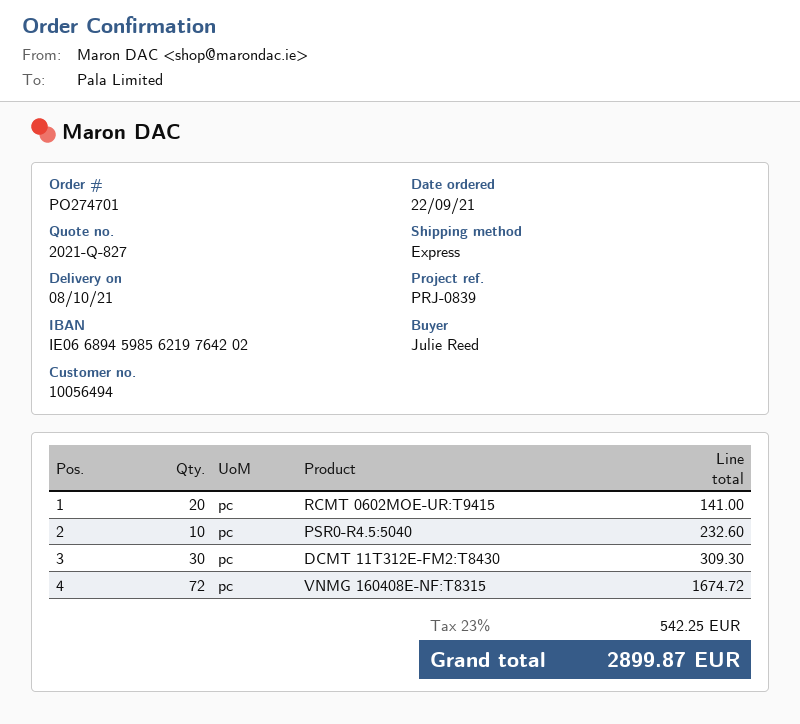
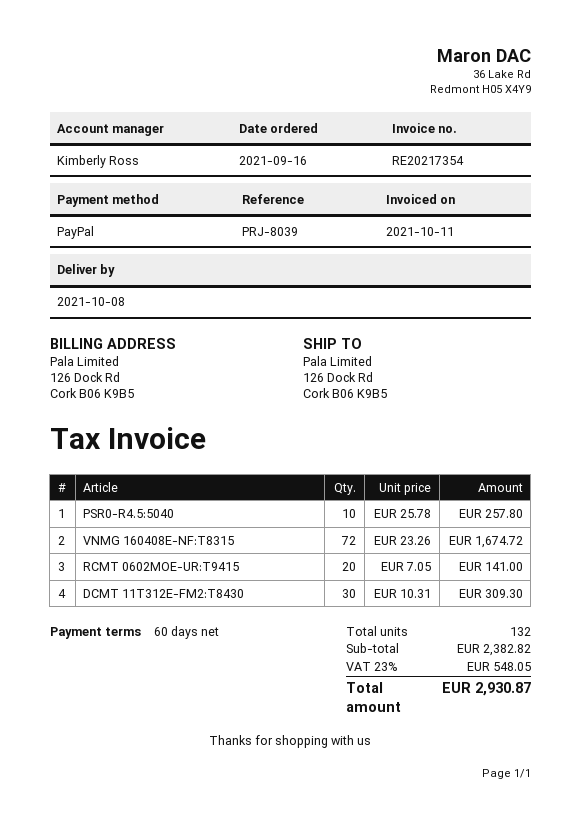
order date: 2021-09-22 -> 2021-09-16
reference: PRJ-0839 -> PRJ-8039
PSR0-R4.5:5040: 10 for 232.60 -> 10 for 257.80
tax: 23% = 542.25 -> 23% = 548.05
total: 2899.87 -> 2930.87

